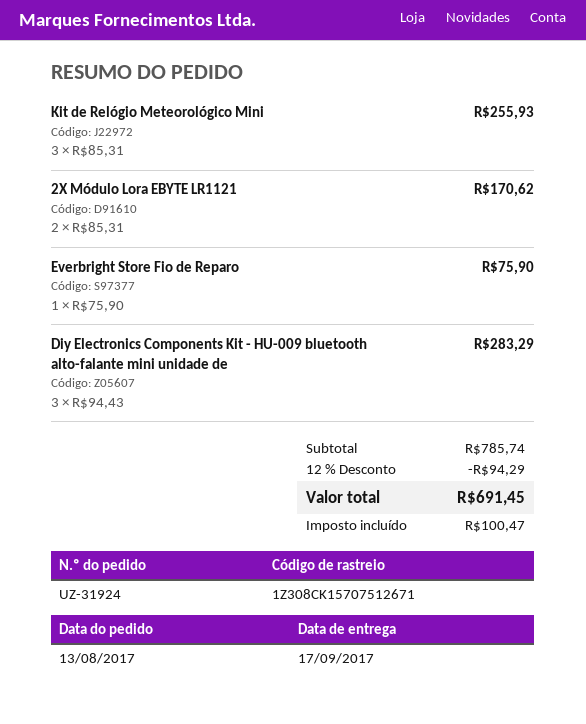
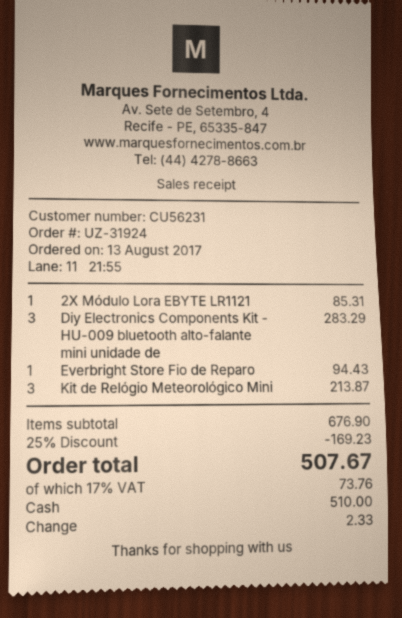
Kit de Relógio Meteorológico Mini: 3 for 255.93 -> 3 for 213.87
2X Módulo Lora EBYTE LR1121: 2 for 170.62 -> 1 for 85.31
Everbright Store Fio de Reparo: 1 for 75.90 -> 1 for 94.43
subtotal: 785.74 -> 676.90
discount: 12% = 94.29 -> 25% = 169.23
tax: 100.47 -> 73.76
total: 691.45 -> 507.67

